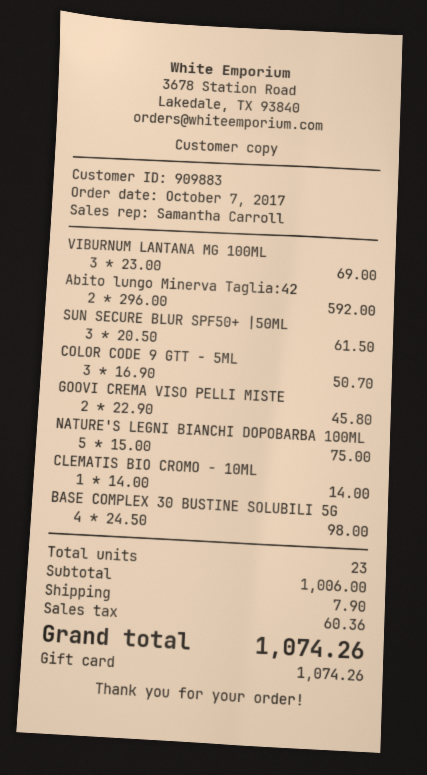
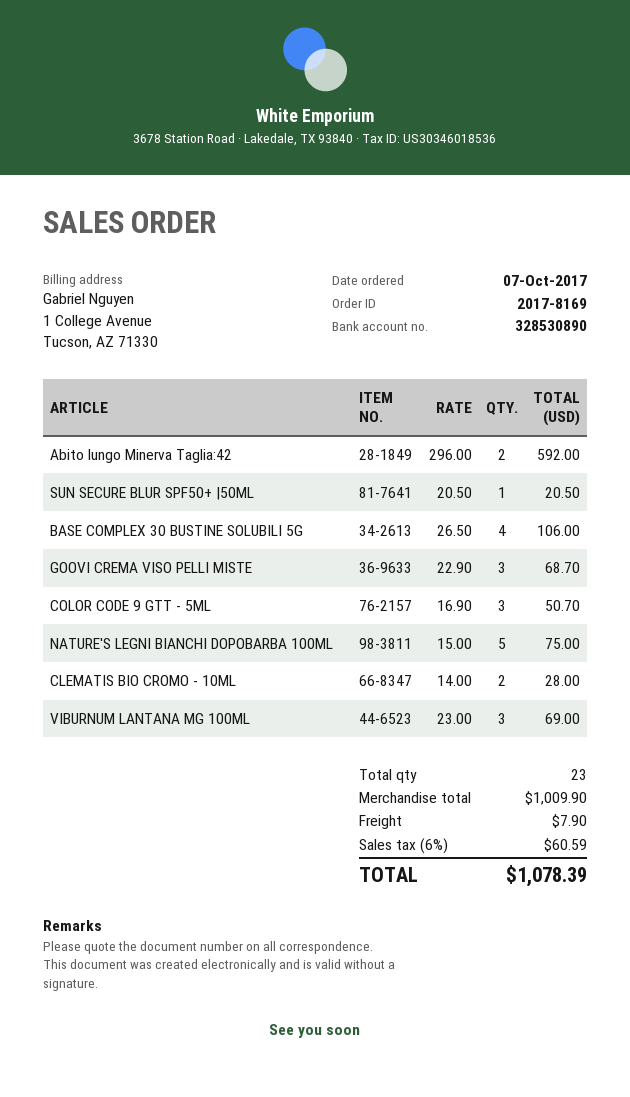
SUN SECURE BLUR SPF50+ |50ML: 3 x 20.50 = 61.50 -> 1 x 20.50 = 20.50
GOOVI CREMA VISO PELLI MISTE: 2 x 22.90 = 45.80 -> 3 x 22.90 = 68.70
CLEMATIS BIO CROMO - 10ML: 1 x 14.00 = 14.00 -> 2 x 14.00 = 28.00
BASE COMPLEX 30 BUSTINE SOLUBILI 5G: 4 x 24.50 = 98.00 -> 4 x 26.50 = 106.00
subtotal: 1006.00 -> 1009.90
tax: 60.36 -> 60.59
total: 1074.26 -> 1078.39

